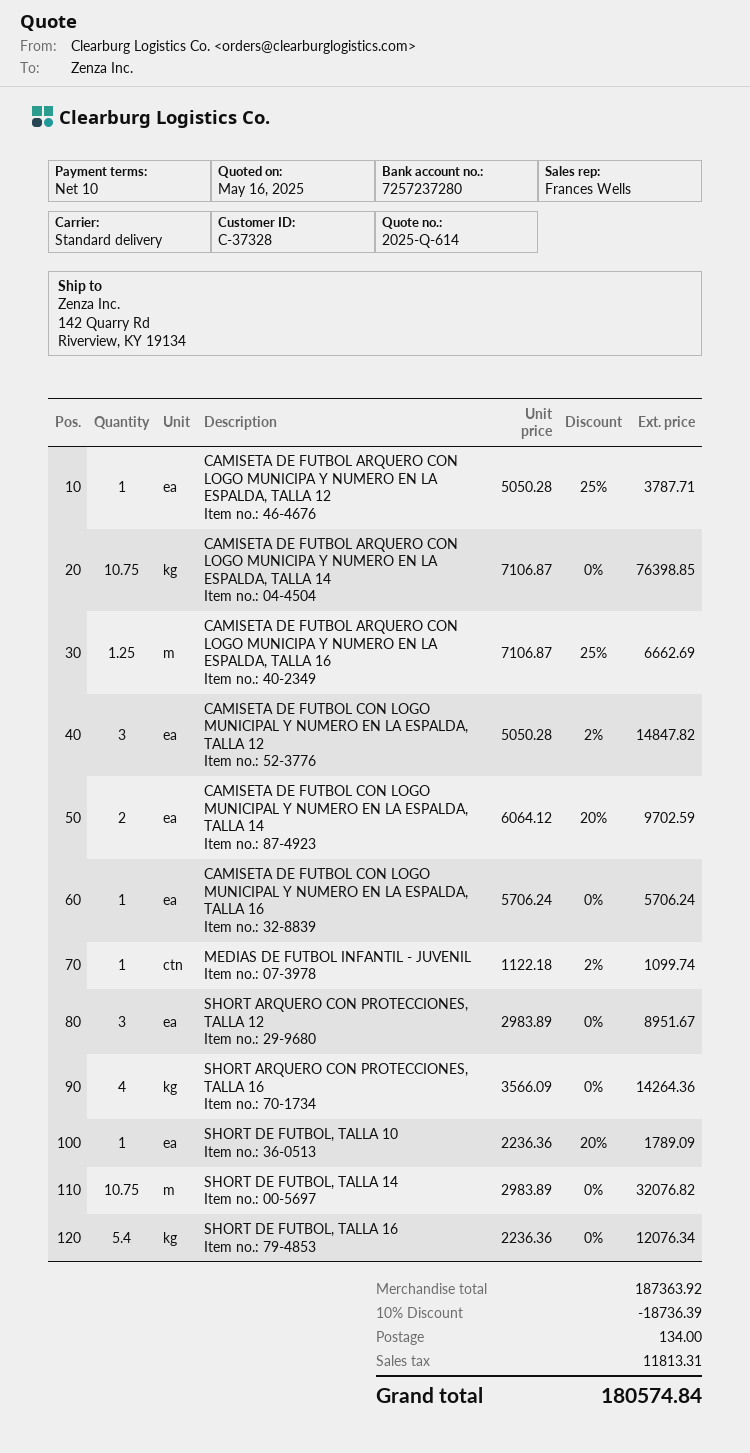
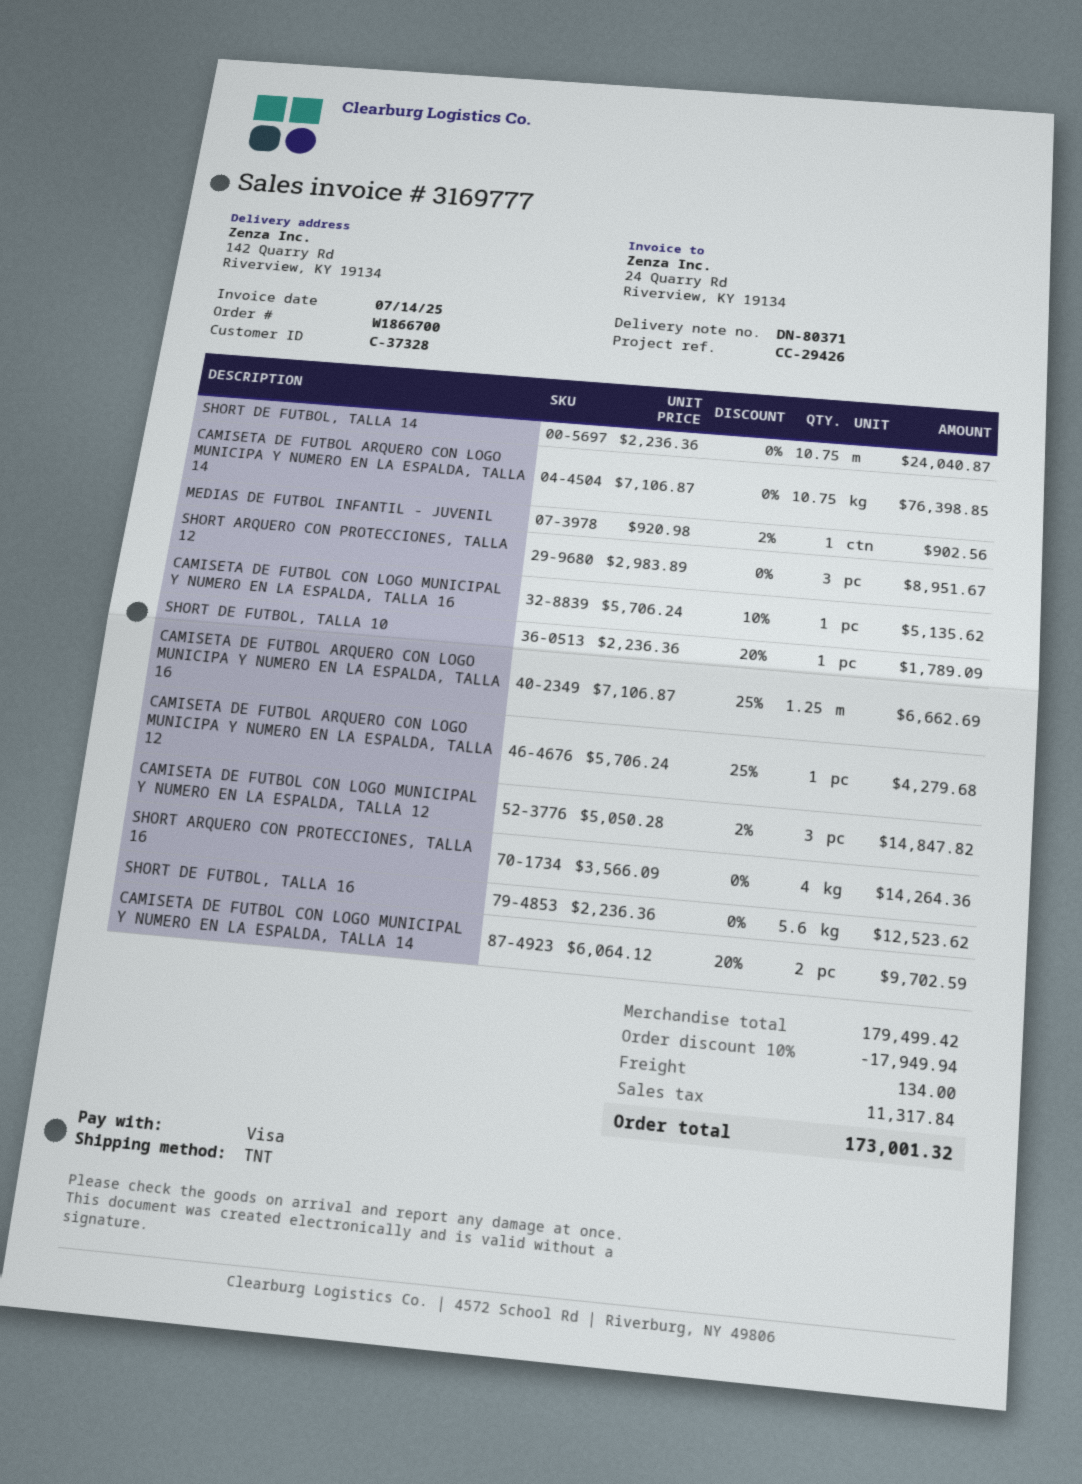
shipping method: standard -> TNT
CAMISETA DE FUTBOL ARQUERO CON LOGO MUNICIPA Y NUMERO EN LA ESPALDA, TALLA 12: 1 x 5050.28 - 25% = 3787.71 -> 1 x 5706.24 - 25% = 4279.68
CAMISETA DE FUTBOL CON LOGO MUNICIPAL Y NUMERO EN LA ESPALDA, TALLA 16: 1 x 5706.24 = 5706.24 -> 1 x 5706.24 - 10% = 5135.62
MEDIAS DE FUTBOL INFANTIL - JUVENIL: 1 x 1122.18 - 2% = 1099.74 -> 1 x 920.98 - 2% = 902.56
SHORT DE FUTBOL, TALLA 14: 10.75 x 2983.89 = 32076.82 -> 10.75 x 2236.36 = 24040.87
SHORT DE FUTBOL, TALLA 16: 5.4 x 2236.36 = 12076.34 -> 5.6 x 2236.36 = 12523.62
subtotal: 187363.92 -> 179499.42
discount: 10% = 18736.39 -> 10% = 17949.94
tax: 11813.31 -> 11317.84
total: 180574.84 -> 173001.32

